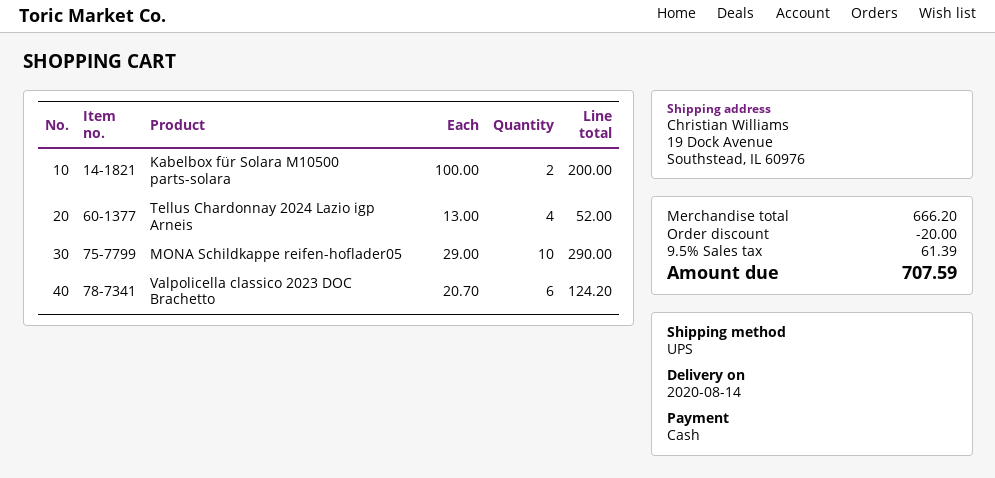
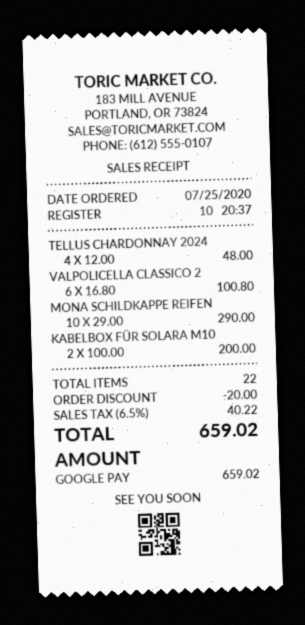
payment method: cash -> Google Pay
Tellus Chardonnay 2024 Lazio igp Arneis: 4 x 13.00 = 52.00 -> 4 x 12.00 = 48.00
Valpolicella classico 2023 DOC Brachetto: 6 x 20.70 = 124.20 -> 6 x 16.80 = 100.80
tax: 9.5% = 61.39 -> 6.5% = 40.22
total: 707.59 -> 659.02

